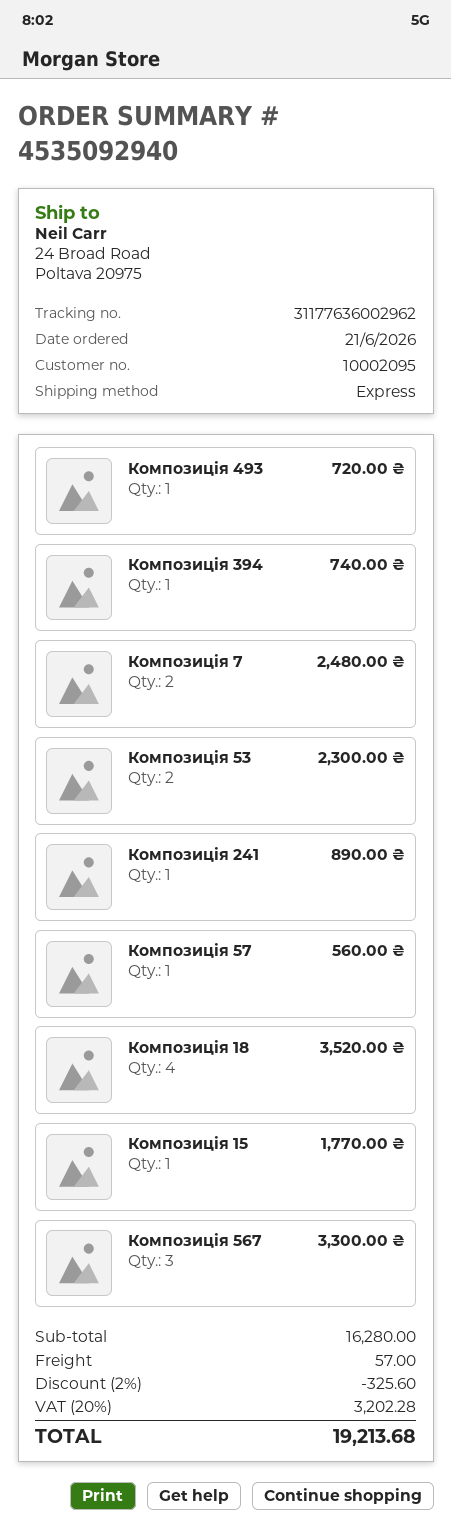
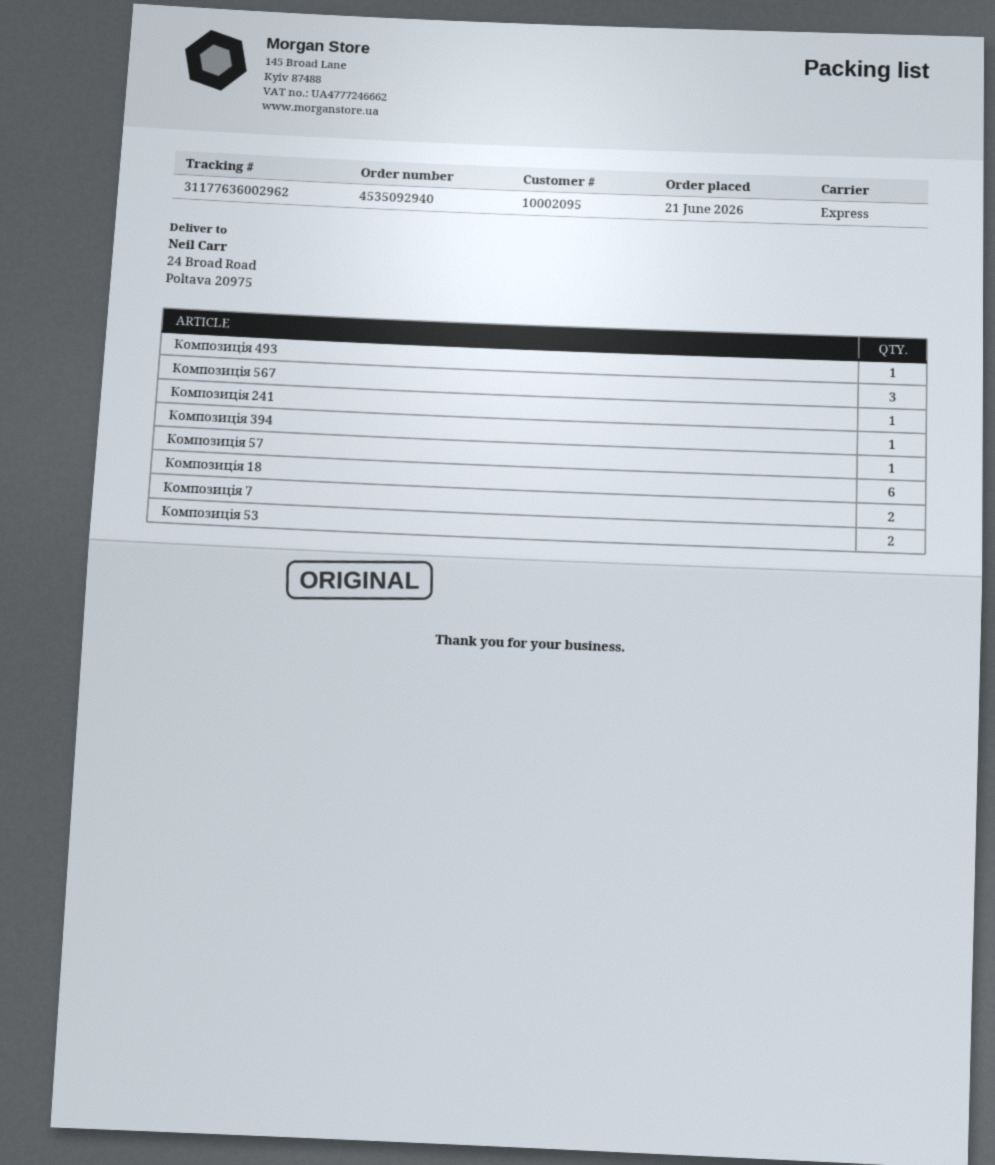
Композиція 18: 4 -> 6
Композиція 15: 1 -> none

